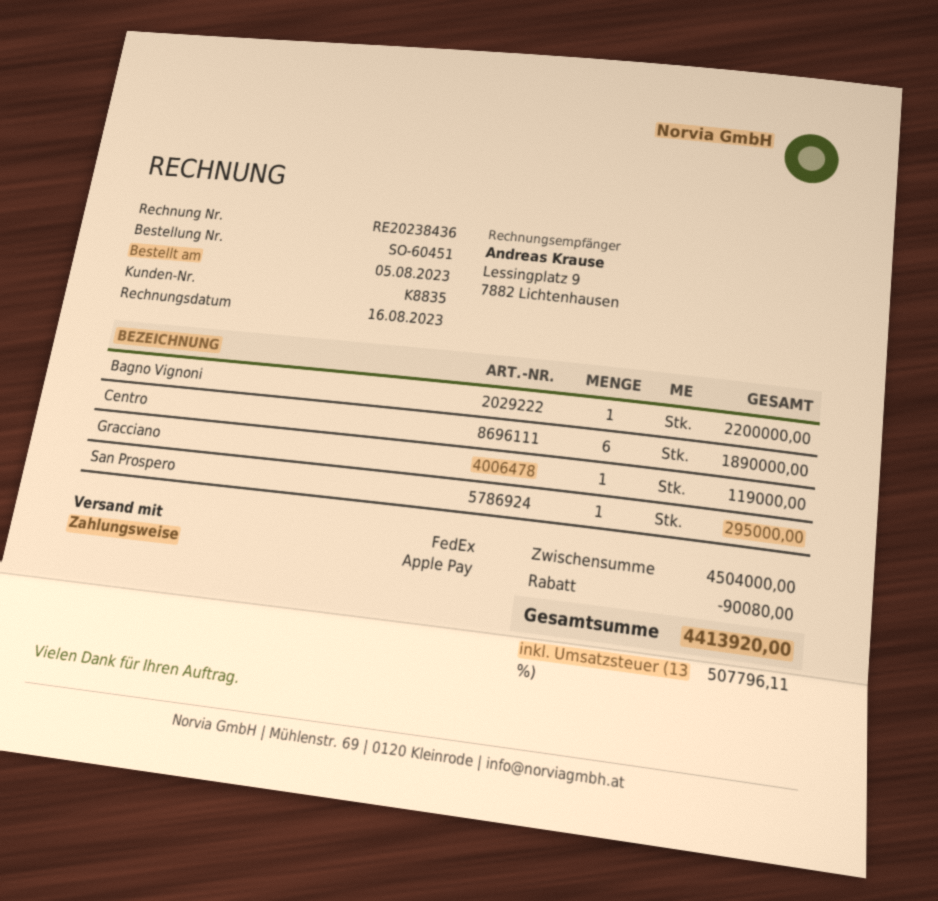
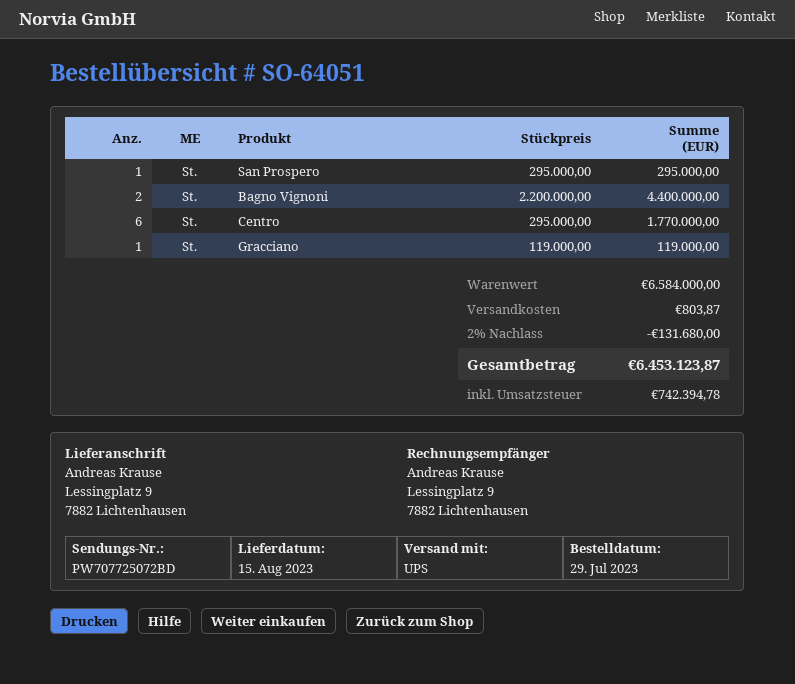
order number: SO-60451 -> SO-64051
order date: 2023-08-05 -> 2023-07-29
shipping method: FedEx -> UPS
Bagno Vignoni: 1 for 2200000.00 -> 2 for 4400000.00
Centro: 6 for 1890000.00 -> 6 for 1770000.00
subtotal: 4504000.00 -> 6584000.00
discount: 90080.00 -> 131680.00
shipping: none -> 803.87
tax: 507796.11 -> 742394.78
total: 4413920.00 -> 6453123.87

